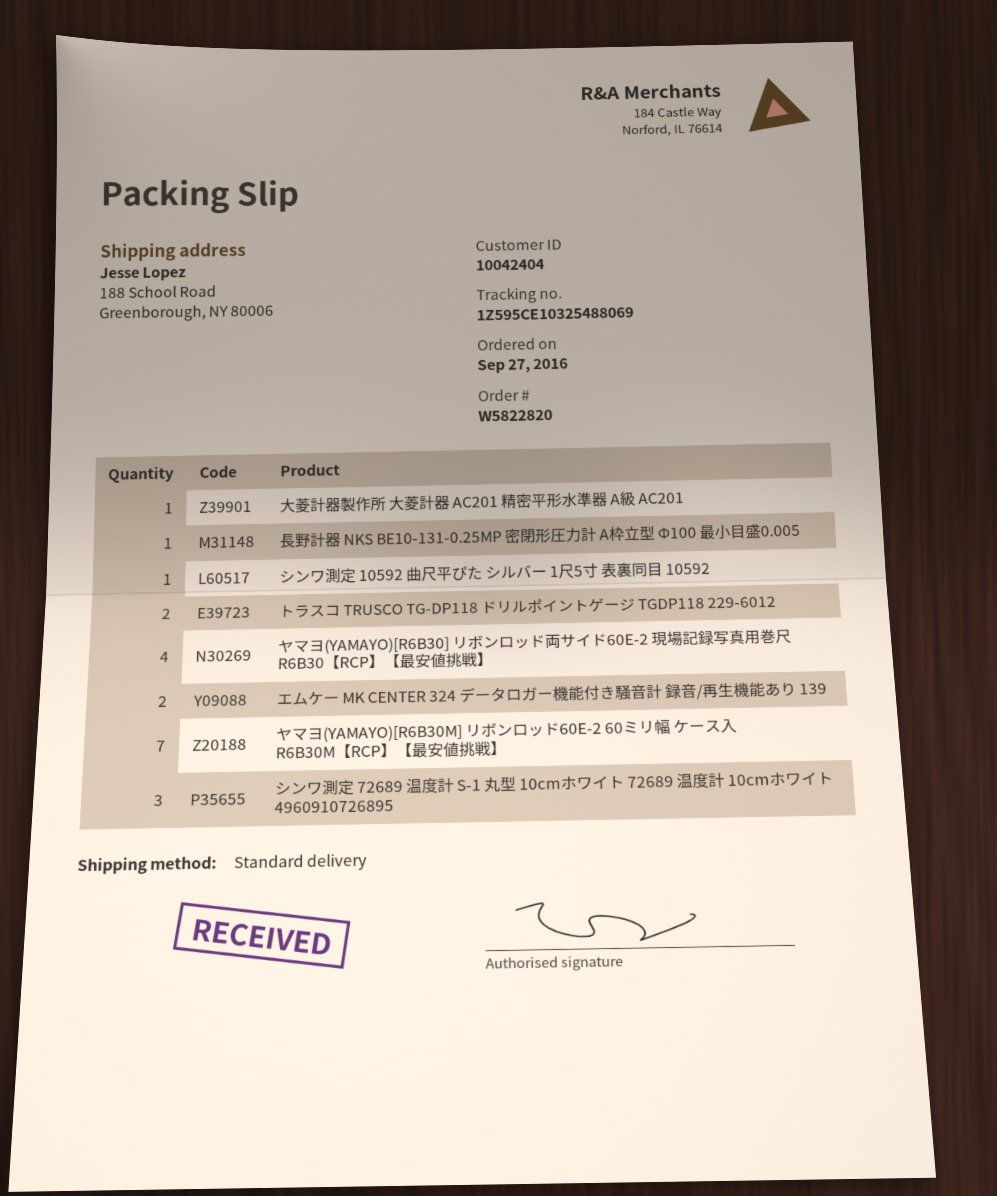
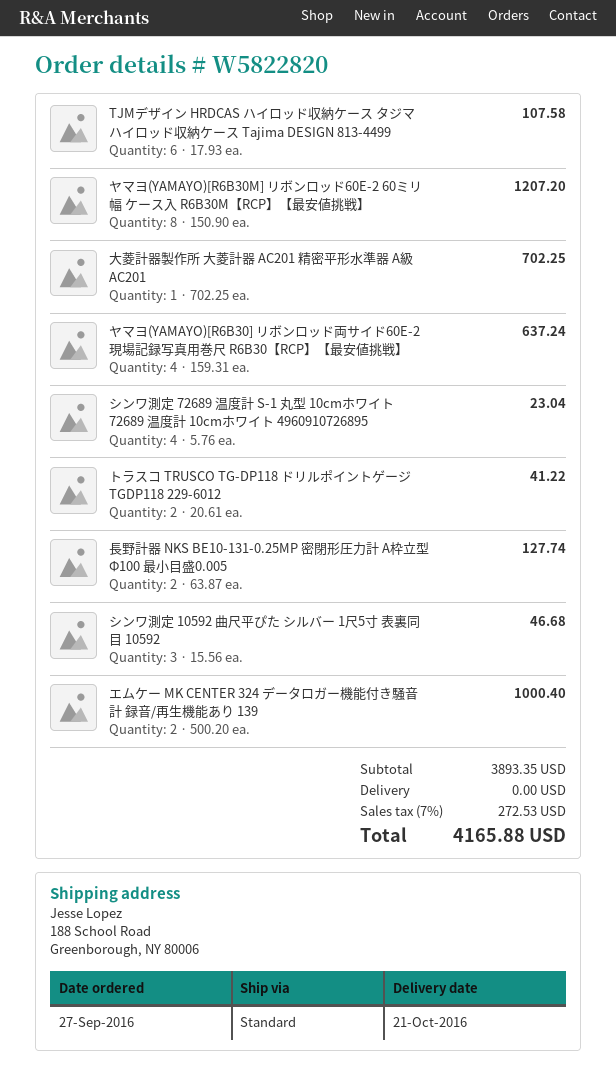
長野計器 NKS BE10-131-0.25MP 密閉形圧力計 A枠立型 Φ100 最小目盛0.005: 1 -> 2
シンワ測定 10592 曲尺平ぴた シルバー 1尺5寸 表裏同目 10592: 1 -> 3
ヤマヨ(YAMAYO)[R6B30M] リボンロッド60E-2 60ミリ幅 ケース入 R6B30M【RCP】【最安値挑戦】: 7 -> 8
シンワ測定 72689 温度計 S-1 丸型 10cmホワイト 72689 温度計 10cmホワイト 4960910726895: 3 -> 4
TJMデザイン HRDCAS ハイロッド収納ケース タジマ ハイロッド収納ケース Tajima DESIGN 813-4499: none -> 6

